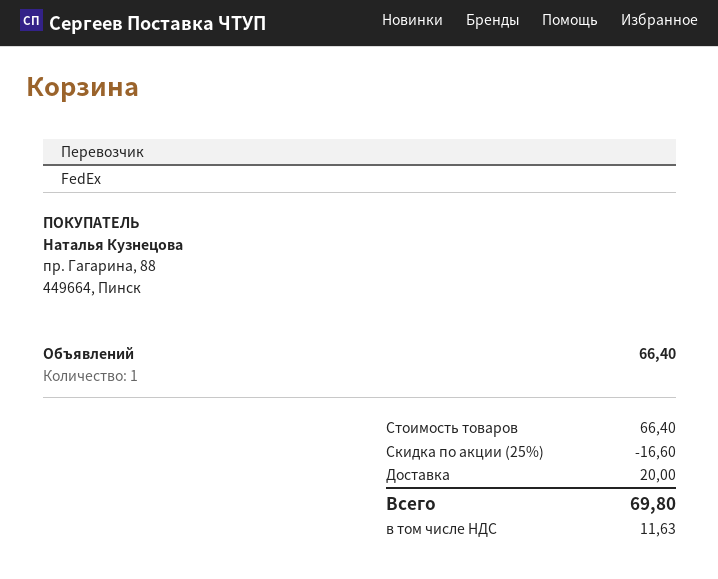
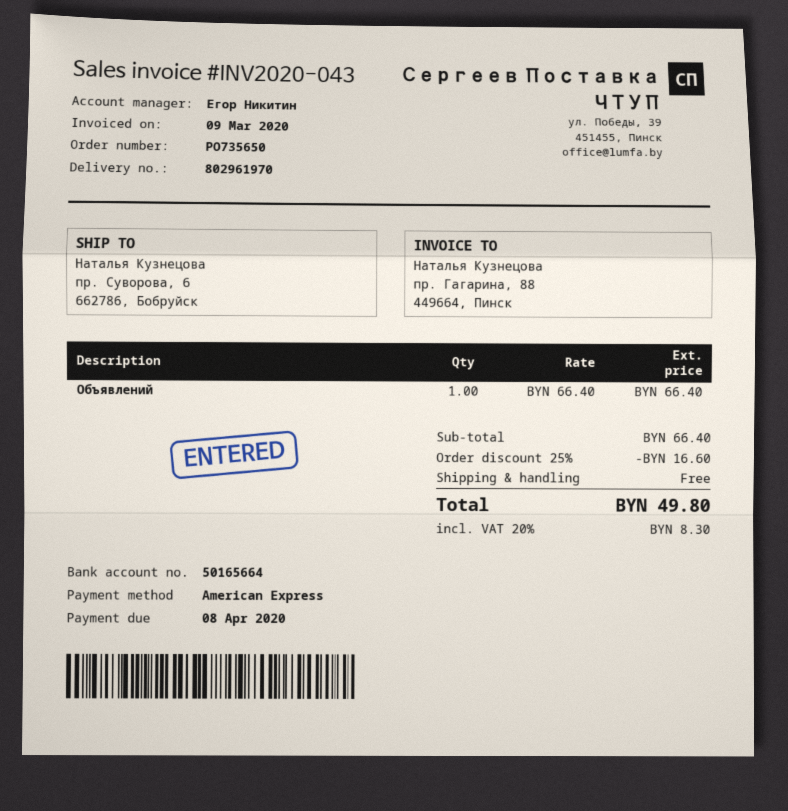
shipping: 20.00 -> 0.00
tax: 11.63 -> 8.30
total: 69.80 -> 49.80

